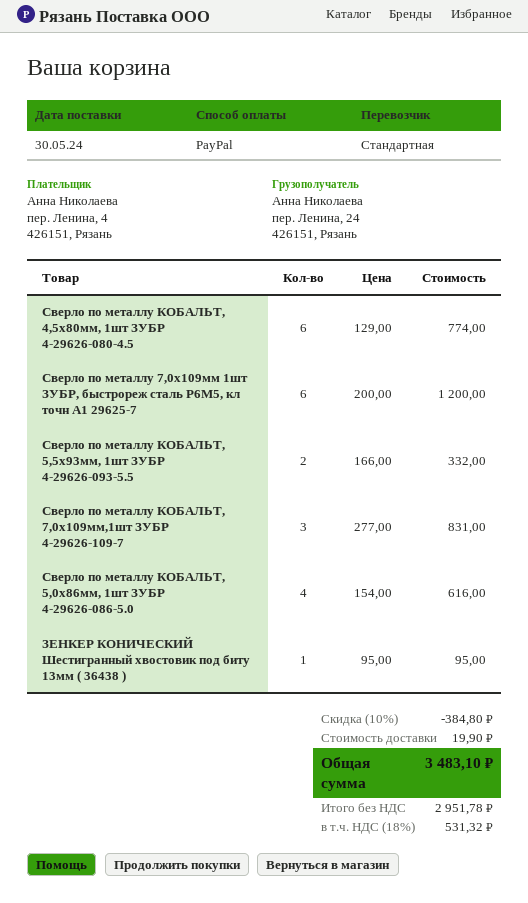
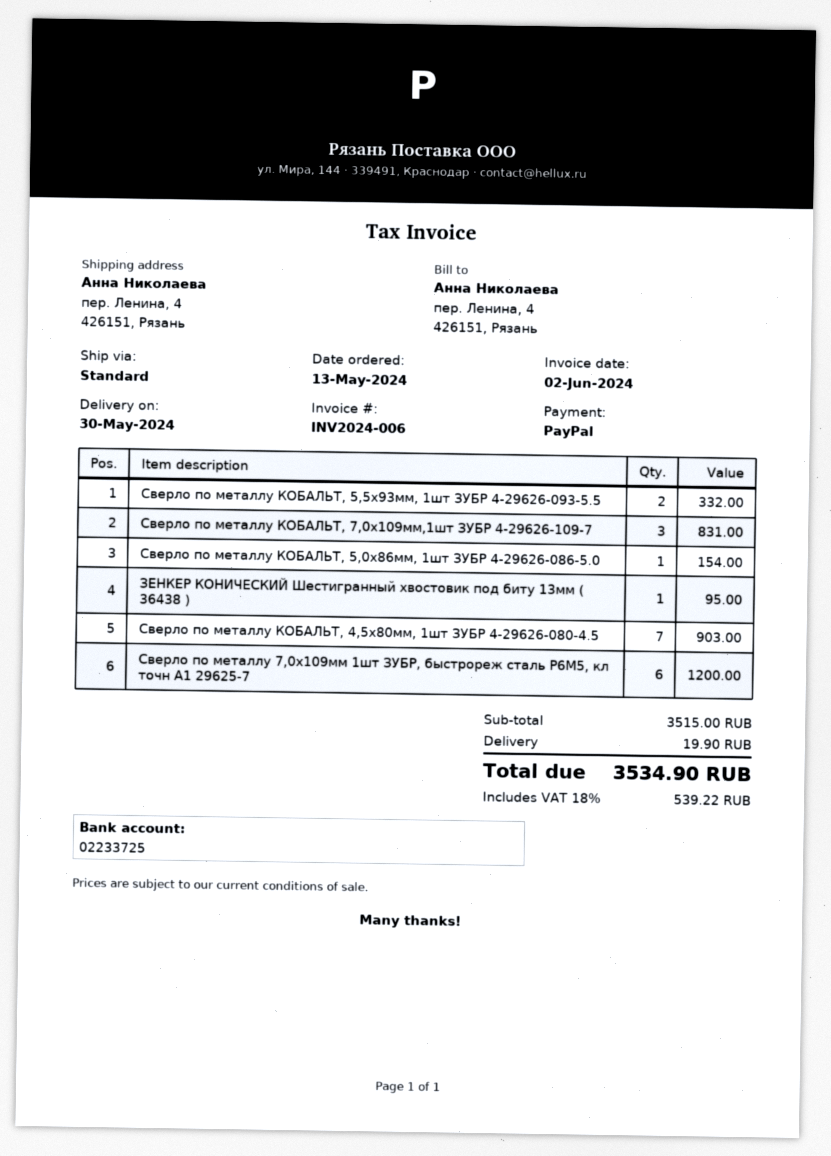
ship to: пер. Ленина, 24, 426151, Рязань -> пер. Ленина, 4, 426151, Рязань
Сверло по металлу КОБАЛЬТ, 4,5х80мм, 1шт ЗУБР 4-29626-080-4.5: 6 for 774.00 -> 7 for 903.00
Сверло по металлу КОБАЛЬТ, 5,0х86мм, 1шт ЗУБР 4-29626-086-5.0: 4 for 616.00 -> 1 for 154.00
discount: 10% = 384.80 -> none
tax: 18% = 531.32 -> 18% = 539.22
total: 3483.10 -> 3534.90

